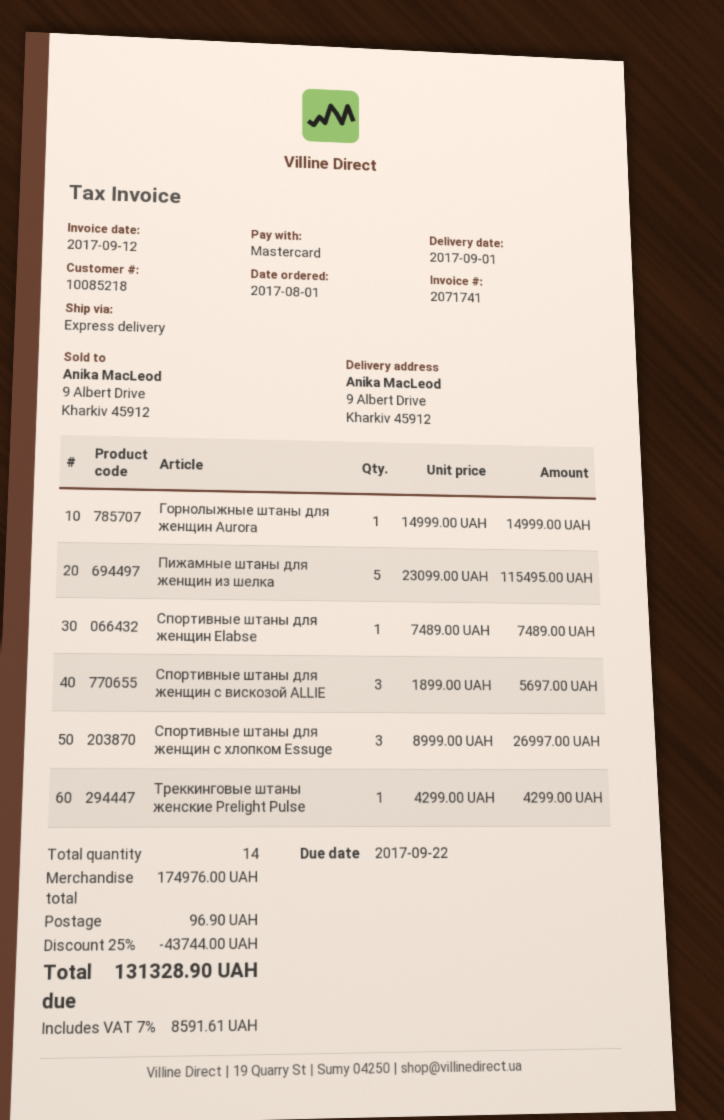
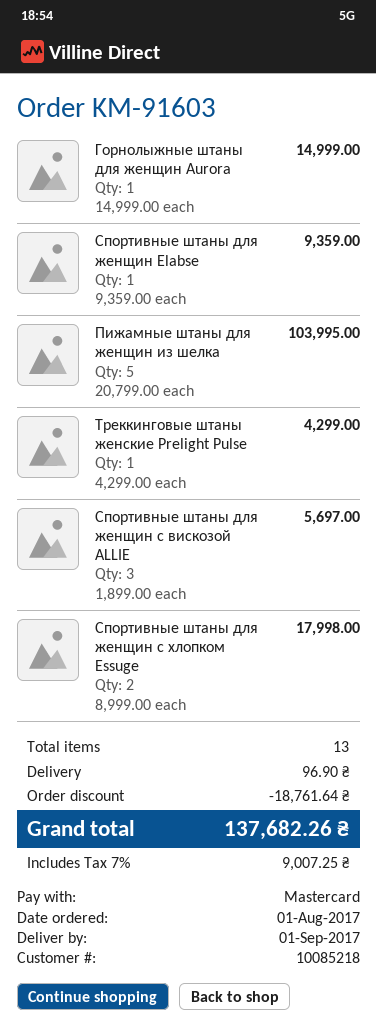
Пижамные штаны для женщин из шелка: 5 x 23099.00 = 115495.00 -> 5 x 20799.00 = 103995.00
Спортивные штаны для женщин Elabse: 1 x 7489.00 = 7489.00 -> 1 x 9359.00 = 9359.00
Спортивные штаны для женщин с хлопком Essuge: 3 x 8999.00 = 26997.00 -> 2 x 8999.00 = 17998.00
total quantity: 14 -> 13
discount: 43744.00 -> 18761.64
tax: 7% = 8591.61 -> 7% = 9007.25
total: 131328.90 -> 137682.26

